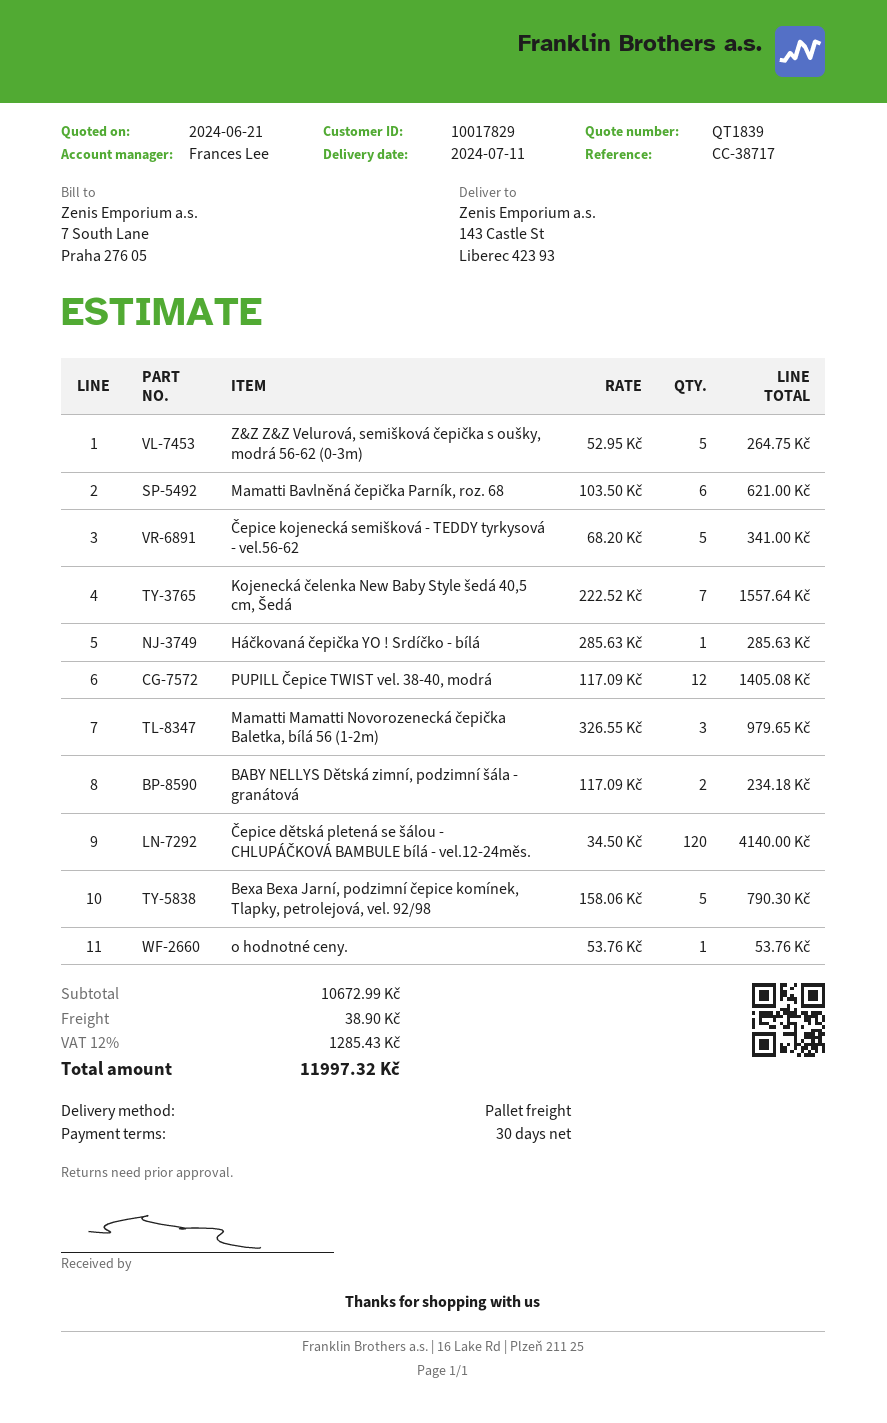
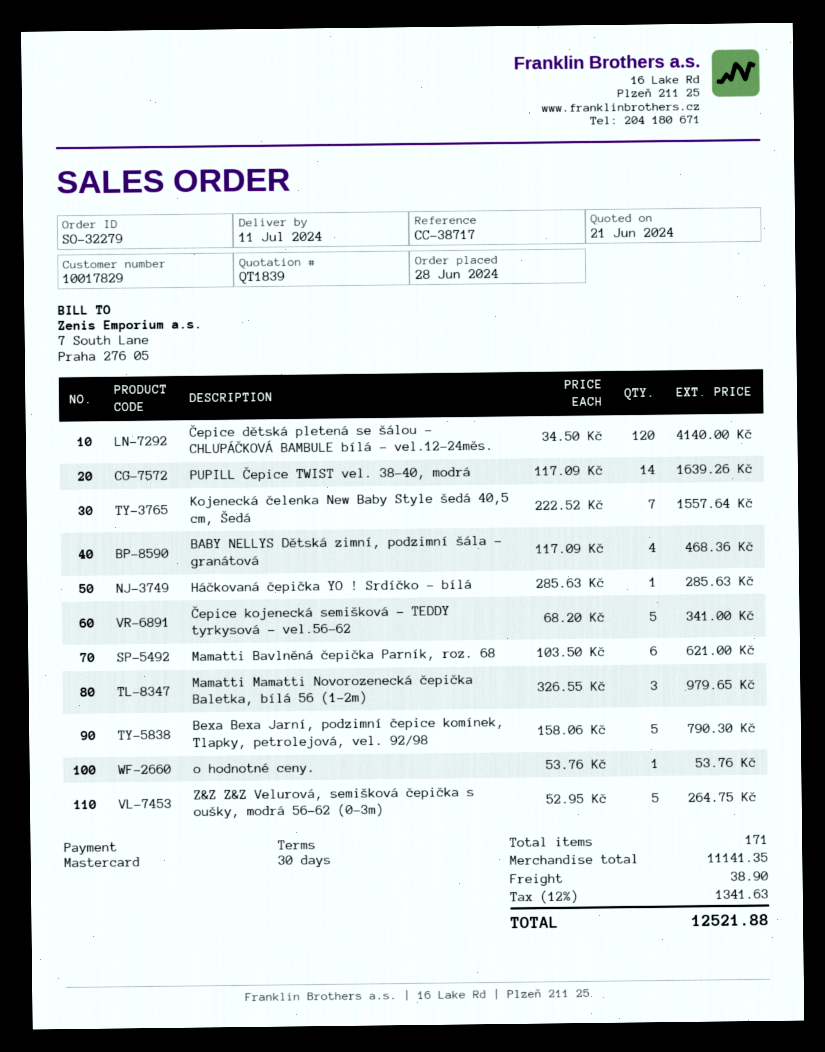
PUPILL Čepice TWIST vel. 38-40, modrá: 12 x 117.09 = 1405.08 -> 14 x 117.09 = 1639.26
BABY NELLYS Dětská zimní, podzimní šála - granátová: 2 x 117.09 = 234.18 -> 4 x 117.09 = 468.36
subtotal: 10672.99 -> 11141.35
tax: 12% = 1285.43 -> 12% = 1341.63
total: 11997.32 -> 12521.88

